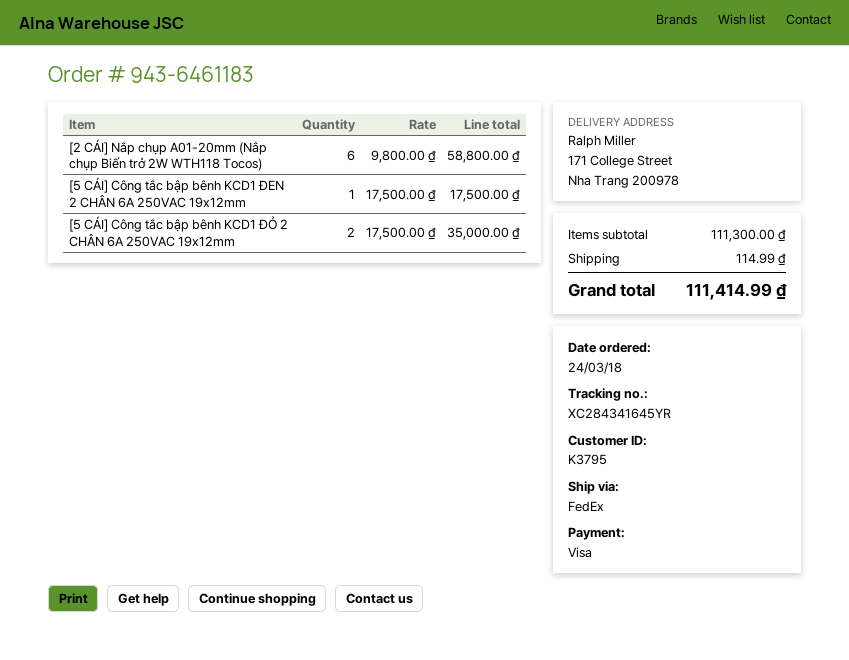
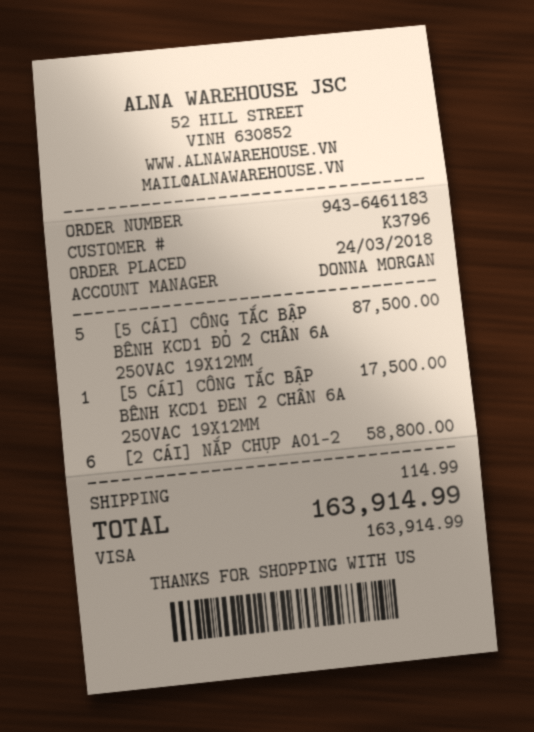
customer number: K3795 -> K3796
[5 CÁI] Công tắc bập bênh KCD1 ĐỎ 2 CHÂN 6A 250VAC 19x12mm: 2 for 35000.00 -> 5 for 87500.00
total: 111414.99 -> 163914.99

